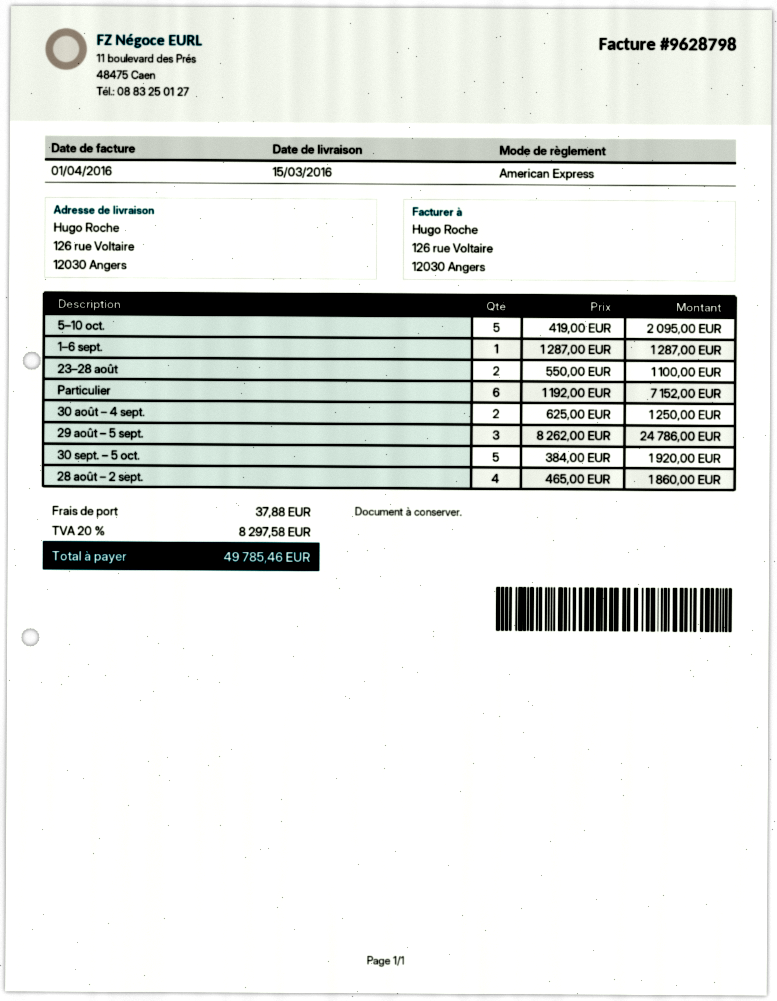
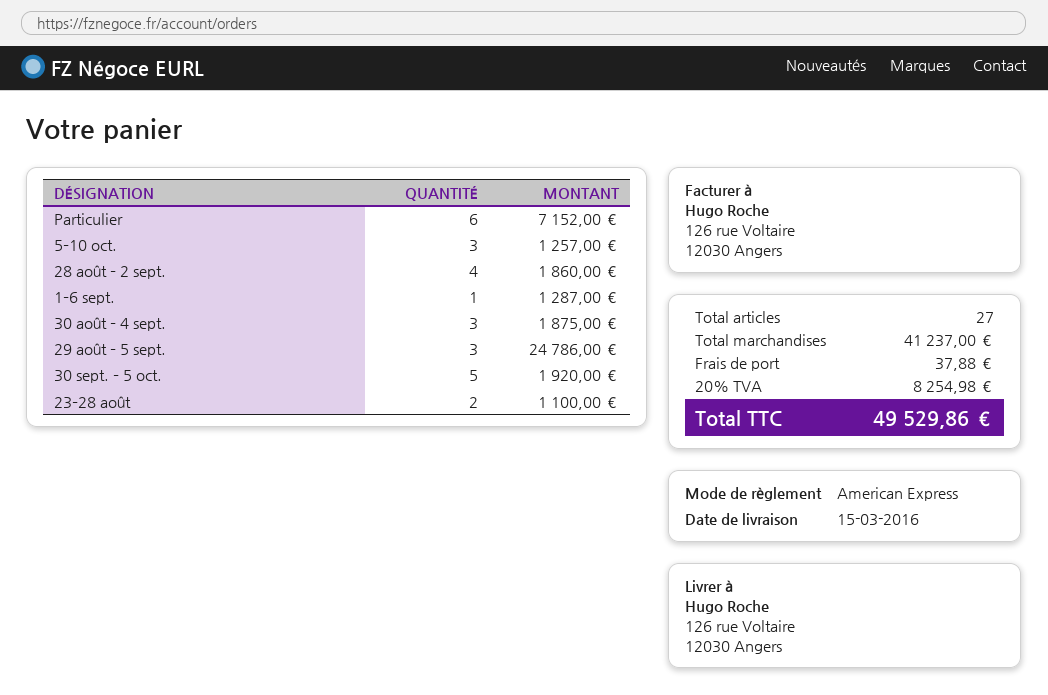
5–10 oct.: 5 for 2095.00 -> 3 for 1257.00
30 août – 4 sept.: 2 for 1250.00 -> 3 for 1875.00
tax: 20% = 8297.58 -> 20% = 8254.98
total: 49785.46 -> 49529.86

